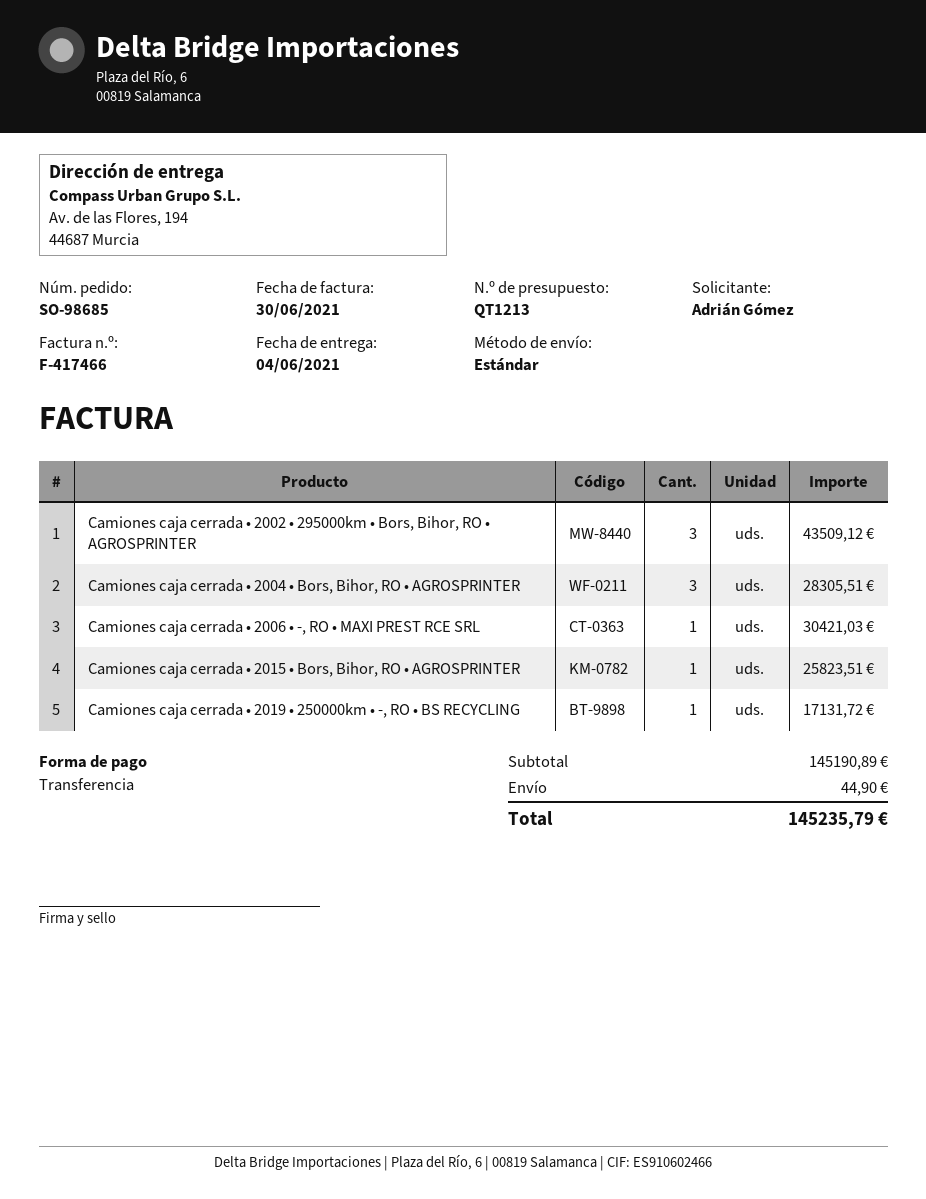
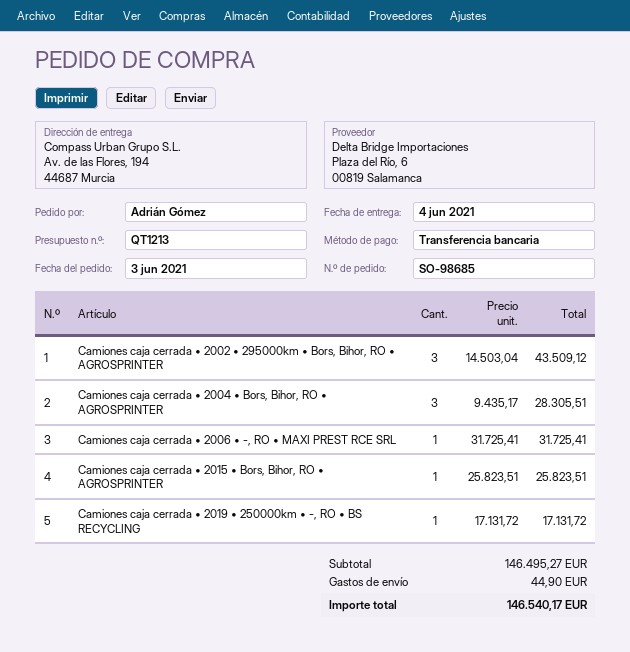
Camiones caja cerrada • 2006 • -, RO • MAXI PREST RCE SRL: 1 for 30421.03 -> 1 for 31725.41
subtotal: 145190.89 -> 146495.27
total: 145235.79 -> 146540.17

